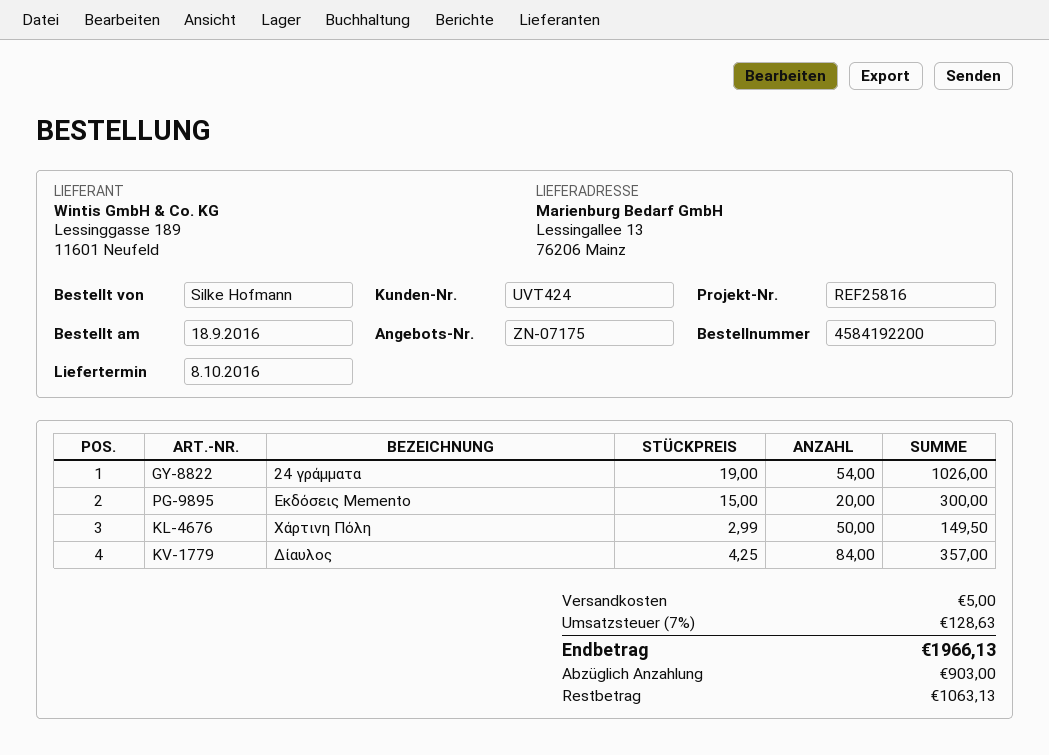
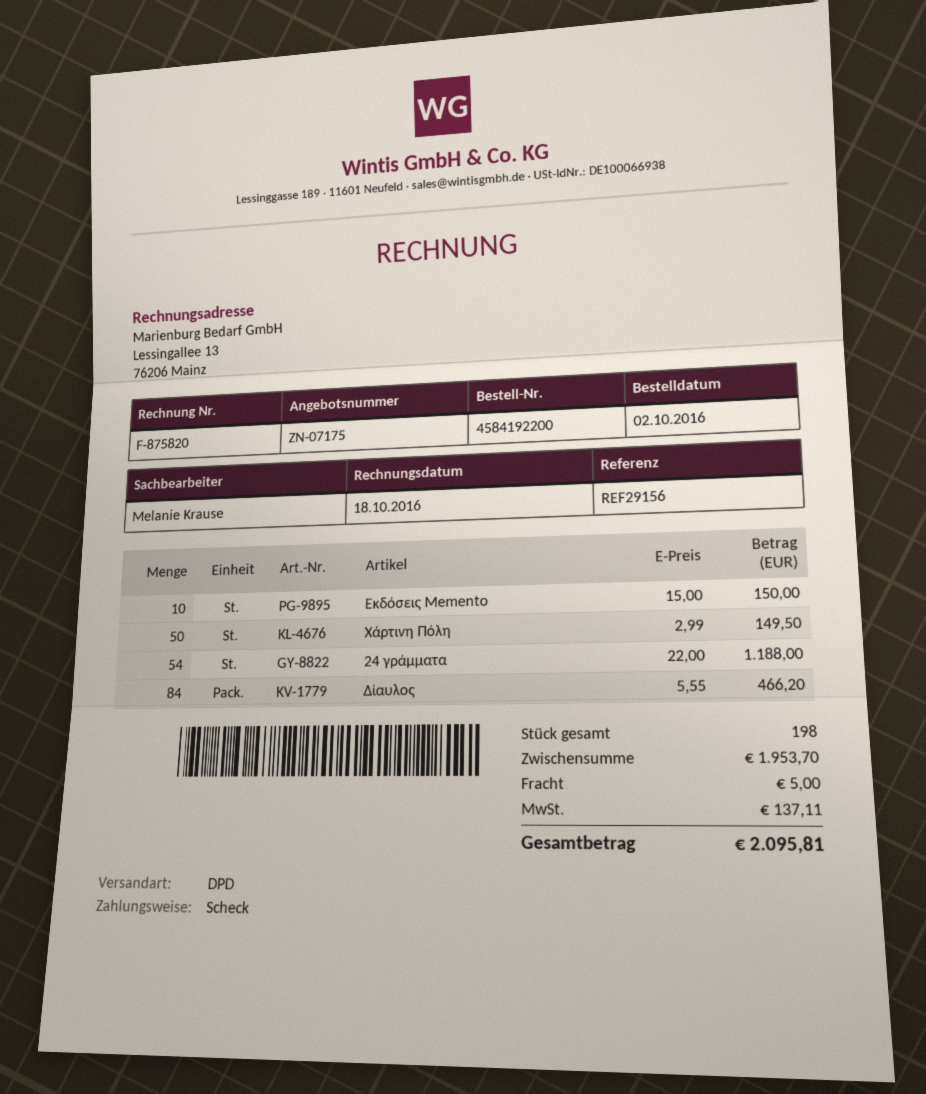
order date: 2016-09-18 -> 2016-10-02
reference: REF25816 -> REF29156
24 γράμματα: 54 x 19.00 = 1026.00 -> 54 x 22.00 = 1188.00
Εκδόσεις Memento: 20 x 15.00 = 300.00 -> 10 x 15.00 = 150.00
Δίαυλος: 84 x 4.25 = 357.00 -> 84 x 5.55 = 466.20
tax: 128.63 -> 137.11
total: 1966.13 -> 2095.81

